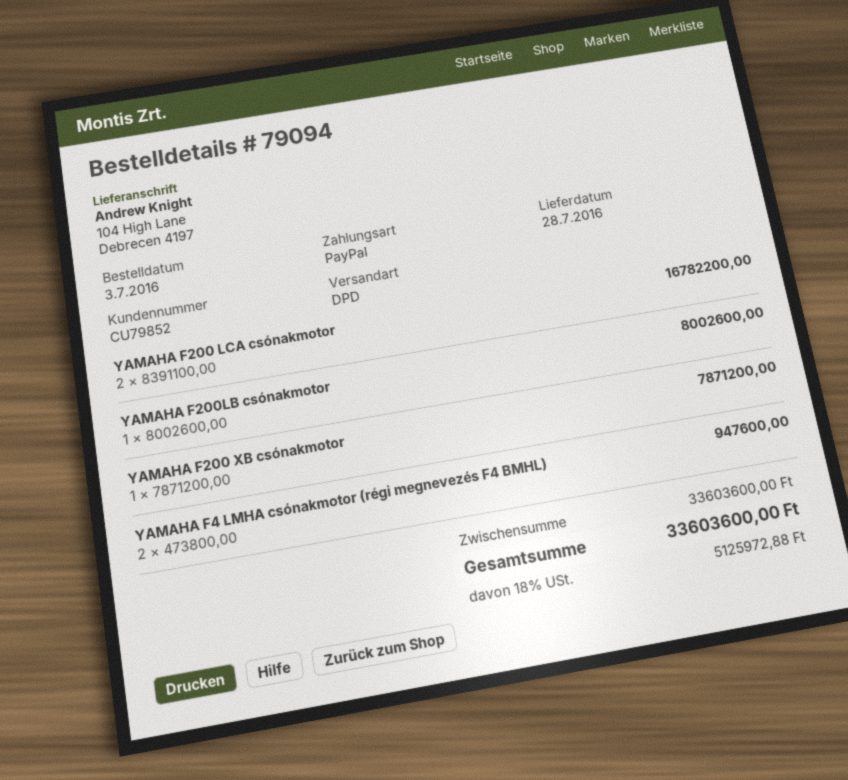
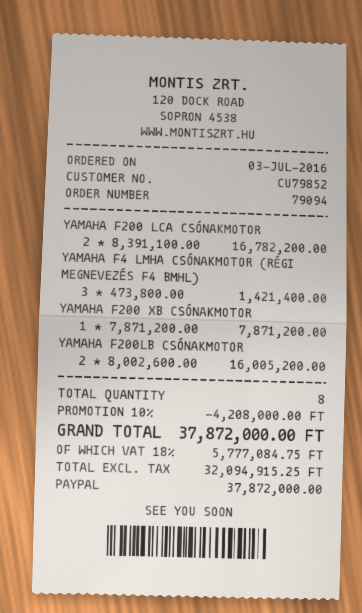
YAMAHA F200LB csónakmotor: 1 x 8002600.00 = 8002600.00 -> 2 x 8002600.00 = 16005200.00
YAMAHA F4 LMHA csónakmotor (régi megnevezés F4 BMHL): 2 x 473800.00 = 947600.00 -> 3 x 473800.00 = 1421400.00
discount: none -> 10% = 4208000.00
tax: 18% = 5125972.88 -> 18% = 5777084.75
total: 33603600.00 -> 37872000.00

